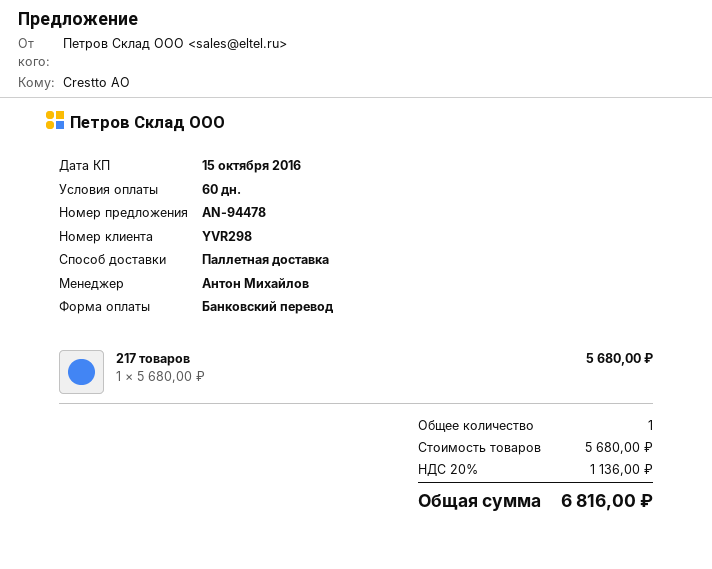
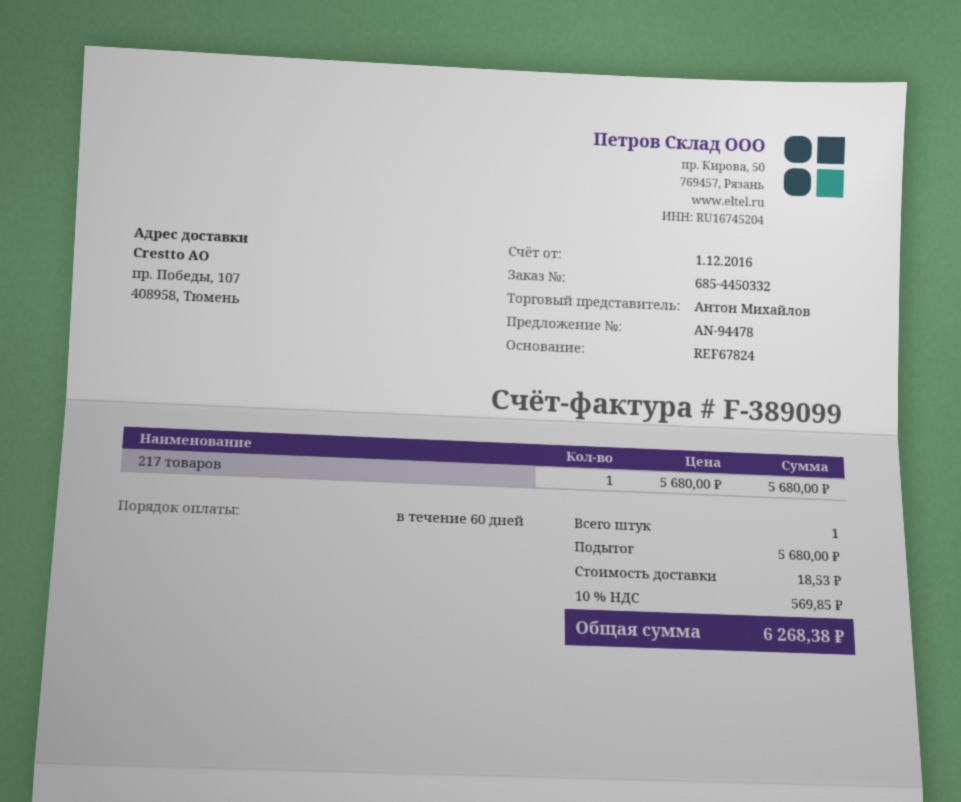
shipping: none -> 18.53
tax: 20% = 1136.00 -> 10% = 569.85
total: 6816.00 -> 6268.38

